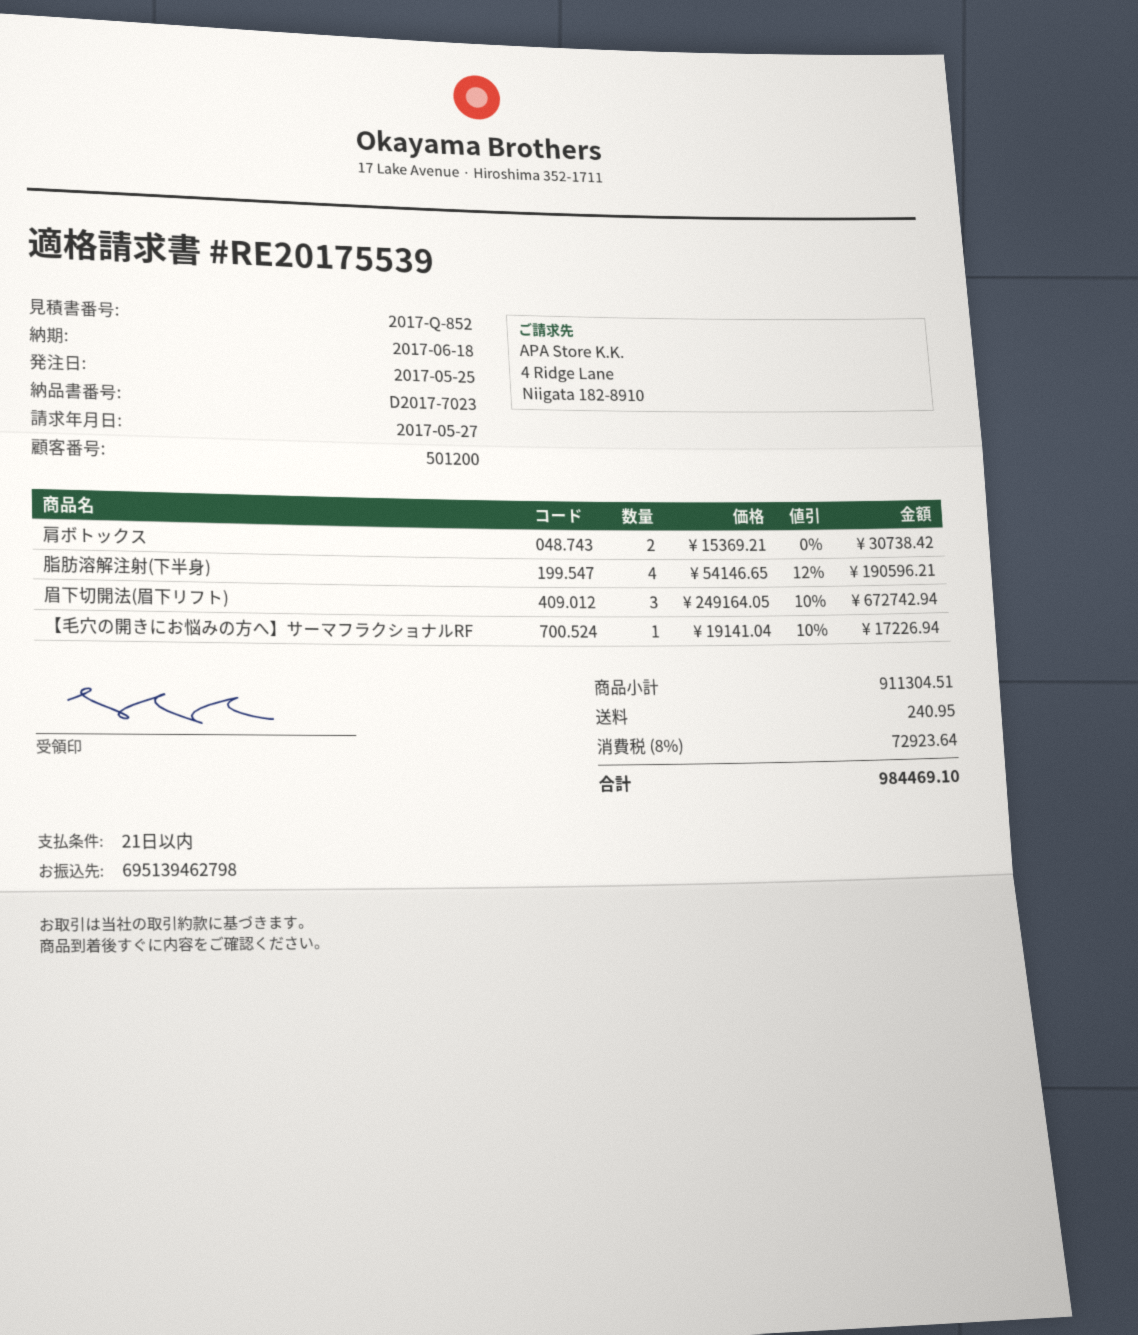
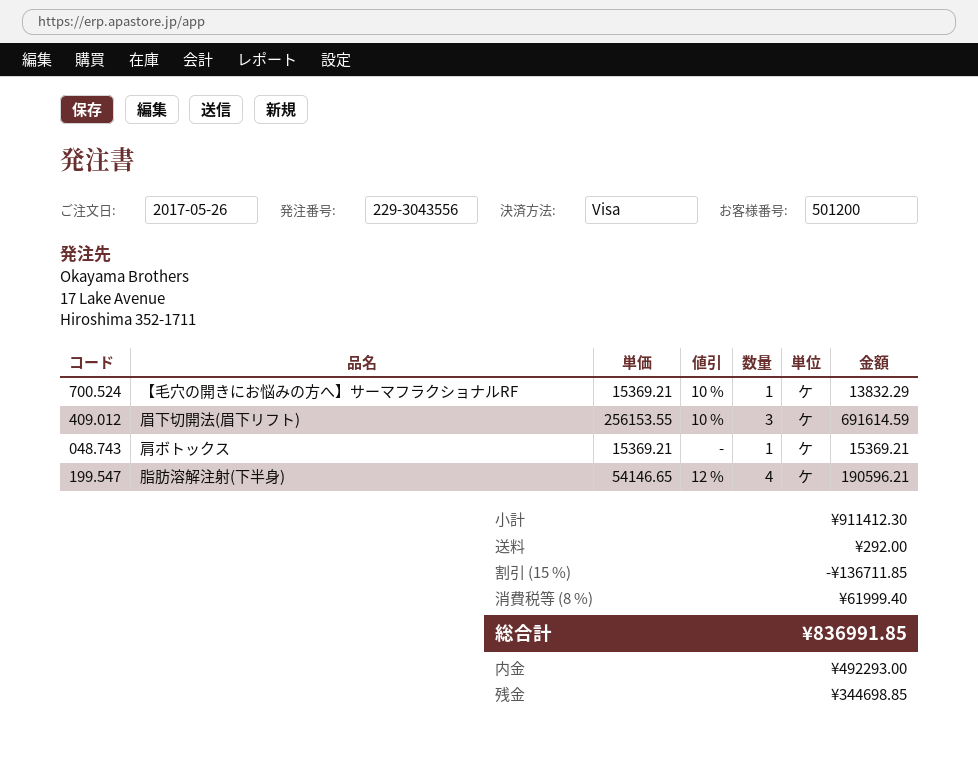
order date: 2017-05-25 -> 2017-05-26
肩ボトックス: 2 x 15369.21 = 30738.42 -> 1 x 15369.21 = 15369.21
眉下切開法(眉下リフト): 3 x 249164.05 - 10% = 672742.94 -> 3 x 256153.55 - 10% = 691614.59
【毛穴の開きにお悩みの方へ】サーマフラクショナルRF: 1 x 19141.04 - 10% = 17226.94 -> 1 x 15369.21 - 10% = 13832.29
subtotal: 911304.51 -> 911412.30
discount: none -> 15% = 136711.85
shipping: 240.95 -> 292.00
tax: 8% = 72923.64 -> 8% = 61999.40
total: 984469.10 -> 836991.85

